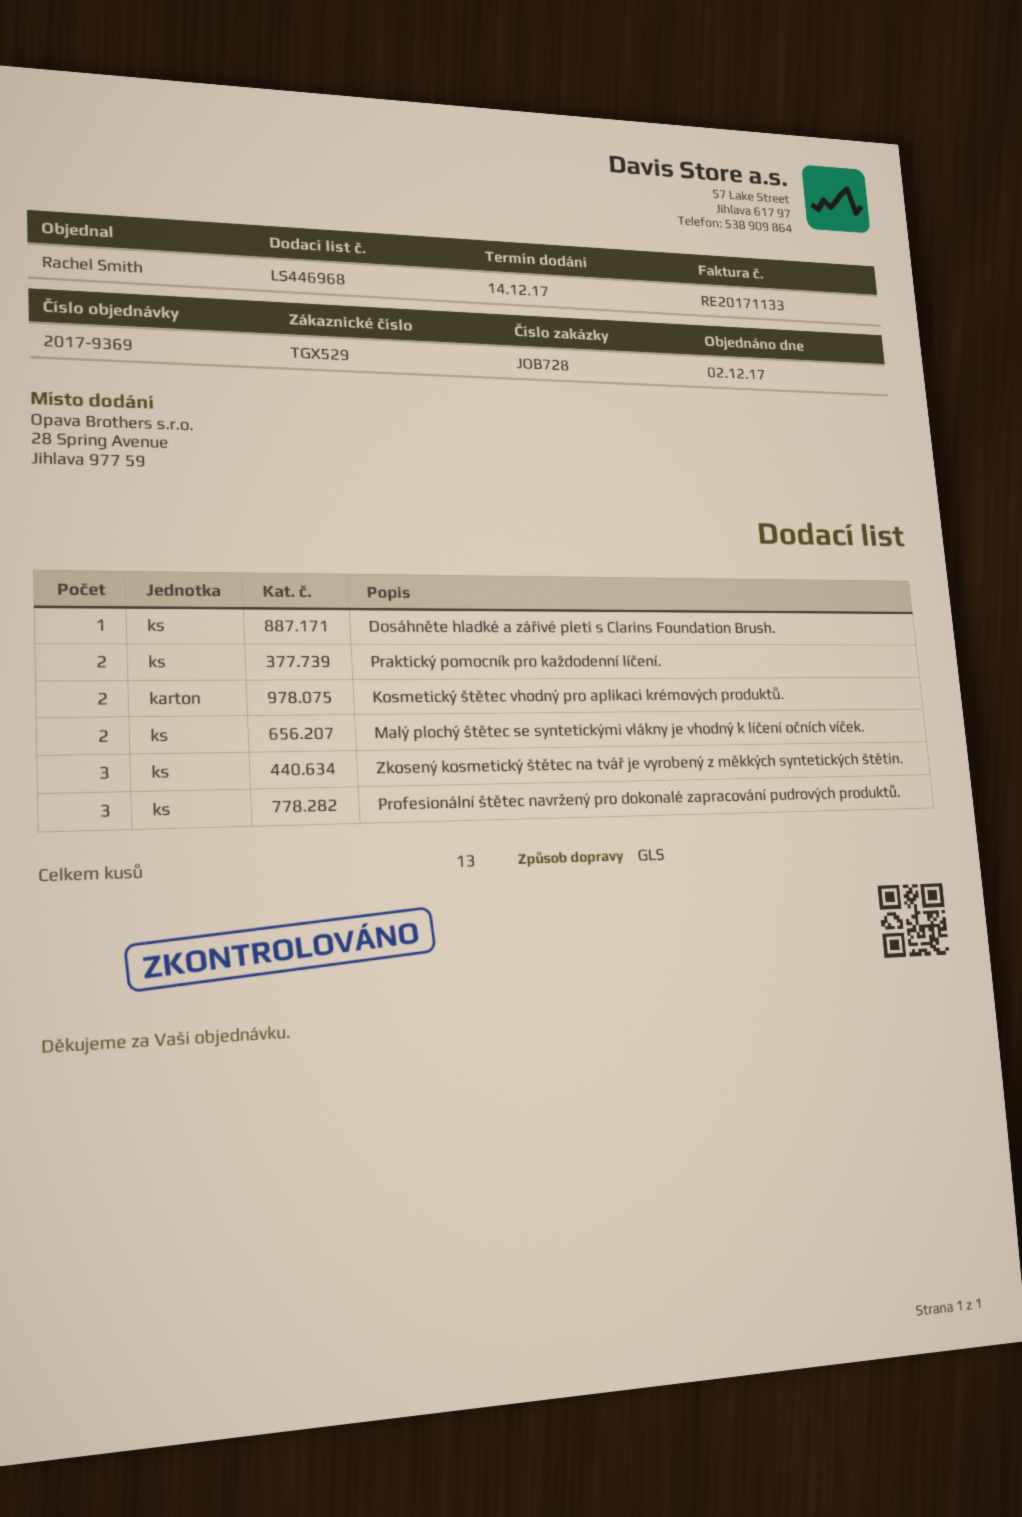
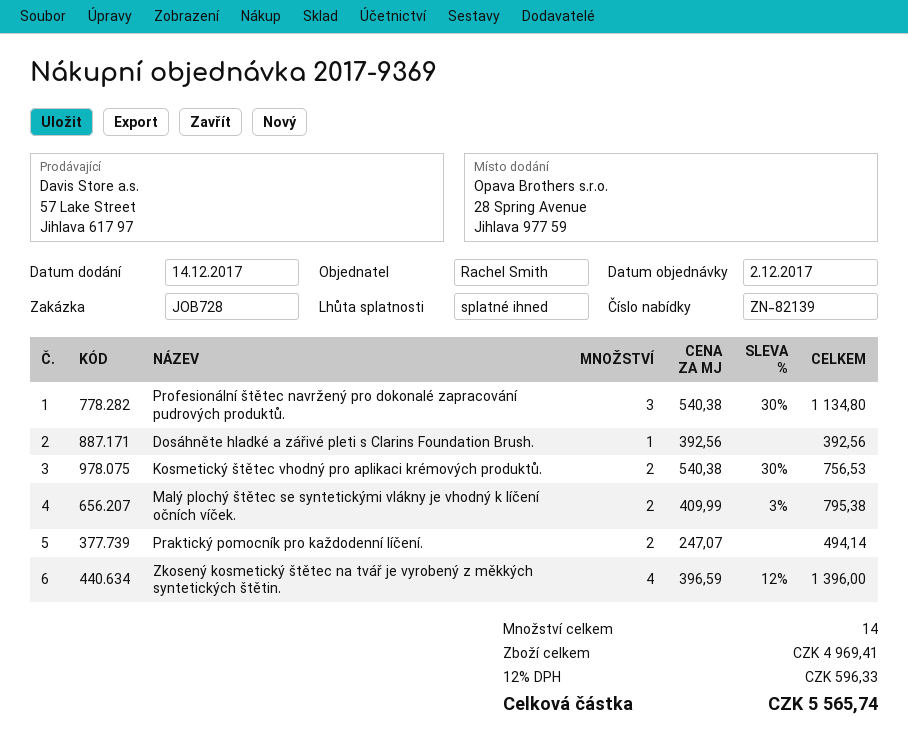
Zkosený kosmetický štětec na tvář je vyrobený z měkkých syntetických štětin.: 3 -> 4
total quantity: 13 -> 14

